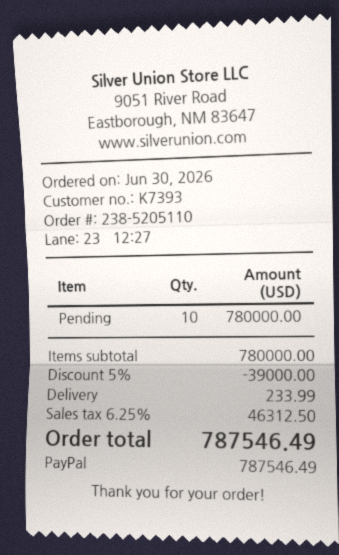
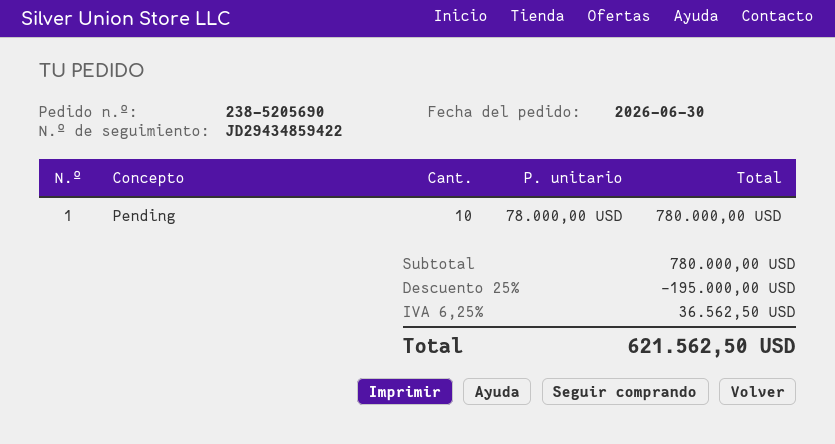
order number: 238-5205110 -> 238-5205690
discount: 5% = 39000.00 -> 25% = 195000.00
shipping: 233.99 -> none
tax: 6.25% = 46312.50 -> 6.25% = 36562.50
total: 787546.49 -> 621562.50

